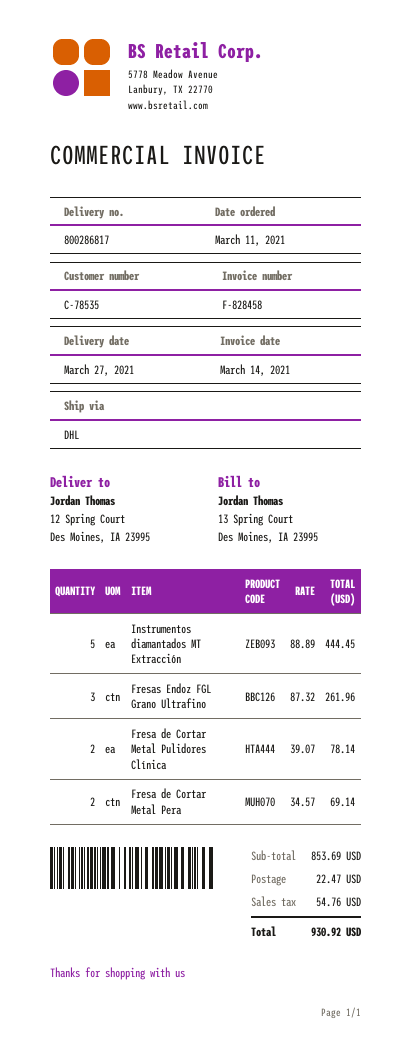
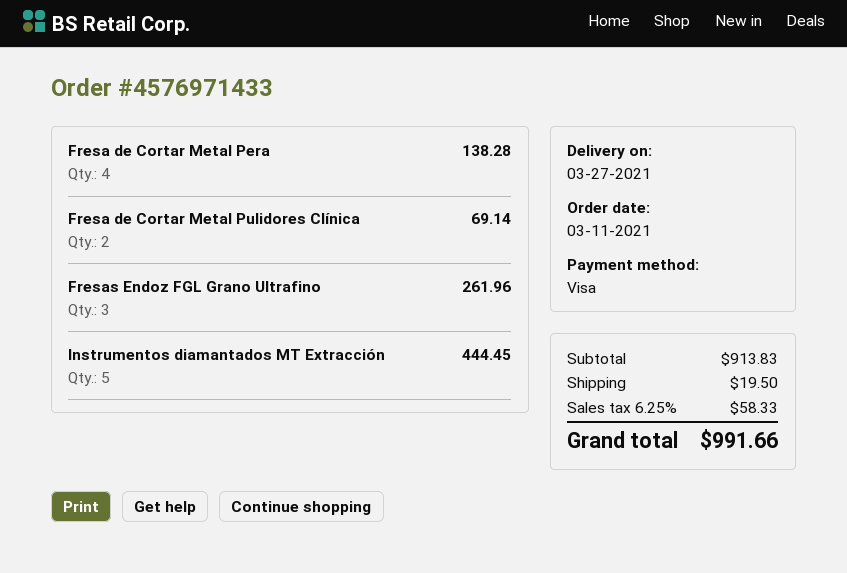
Fresa de Cortar Metal Pulidores Clínica: 2 for 78.14 -> 2 for 69.14
Fresa de Cortar Metal Pera: 2 for 69.14 -> 4 for 138.28
subtotal: 853.69 -> 913.83
shipping: 22.47 -> 19.50
tax: 54.76 -> 58.33
total: 930.92 -> 991.66

